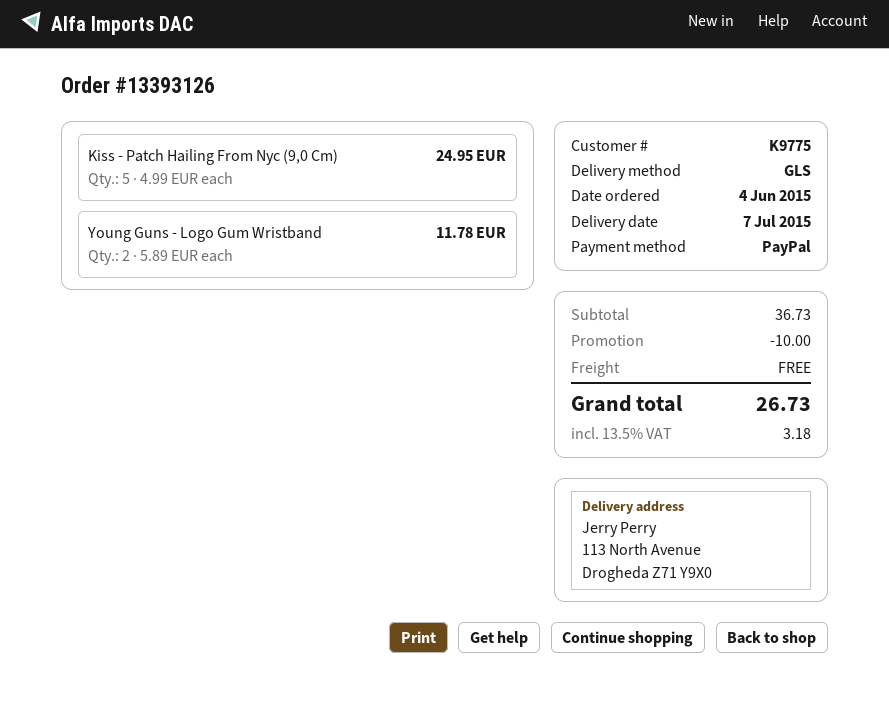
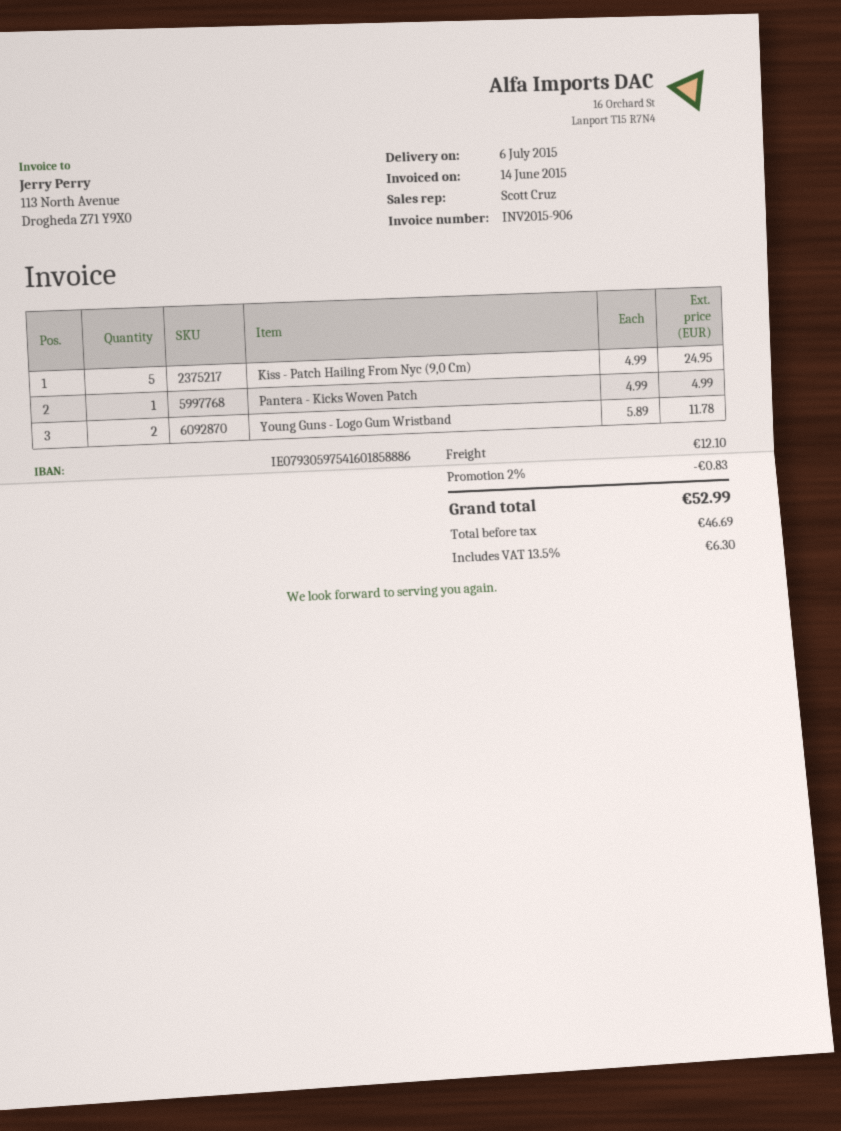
delivery date: 2015-07-07 -> 2015-07-06
Pantera - Kicks Woven Patch: none -> 1 x 4.99 = 4.99
discount: 10.00 -> 0.83
shipping: 0.00 -> 12.10
tax: 13.5% = 3.18 -> 13.5% = 6.30
total: 26.73 -> 52.99

